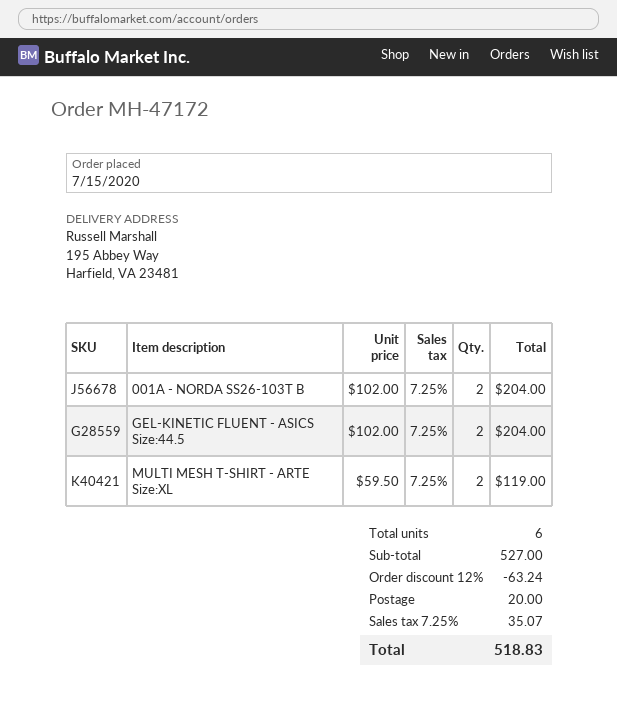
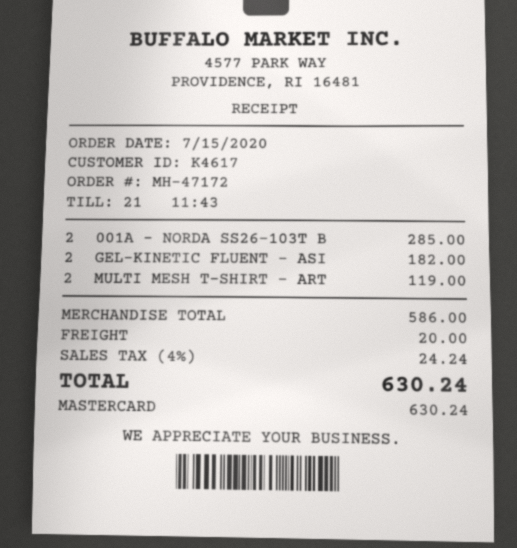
001A - NORDA SS26-103T B: 2 for 204.00 -> 2 for 285.00
GEL-KINETIC FLUENT - ASICS Size:44.5: 2 for 204.00 -> 2 for 182.00
subtotal: 527.00 -> 586.00
discount: 12% = 63.24 -> none
tax: 7.25% = 35.07 -> 4% = 24.24
total: 518.83 -> 630.24

